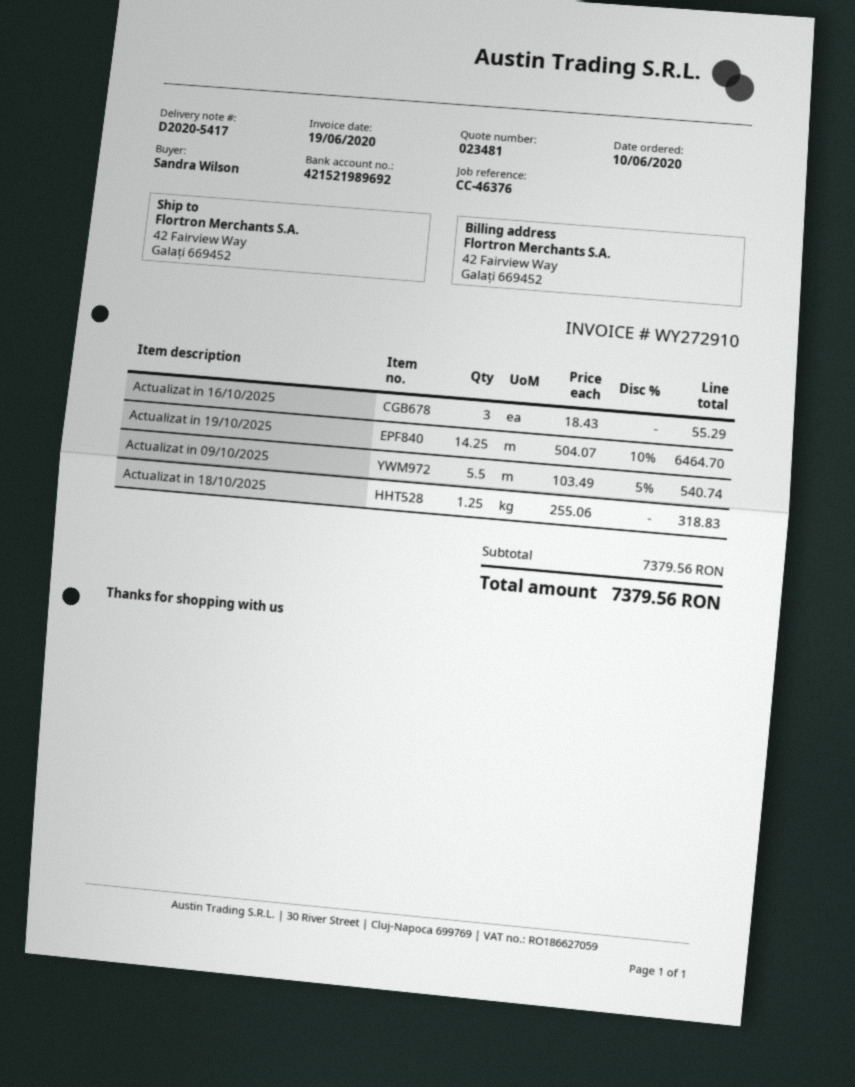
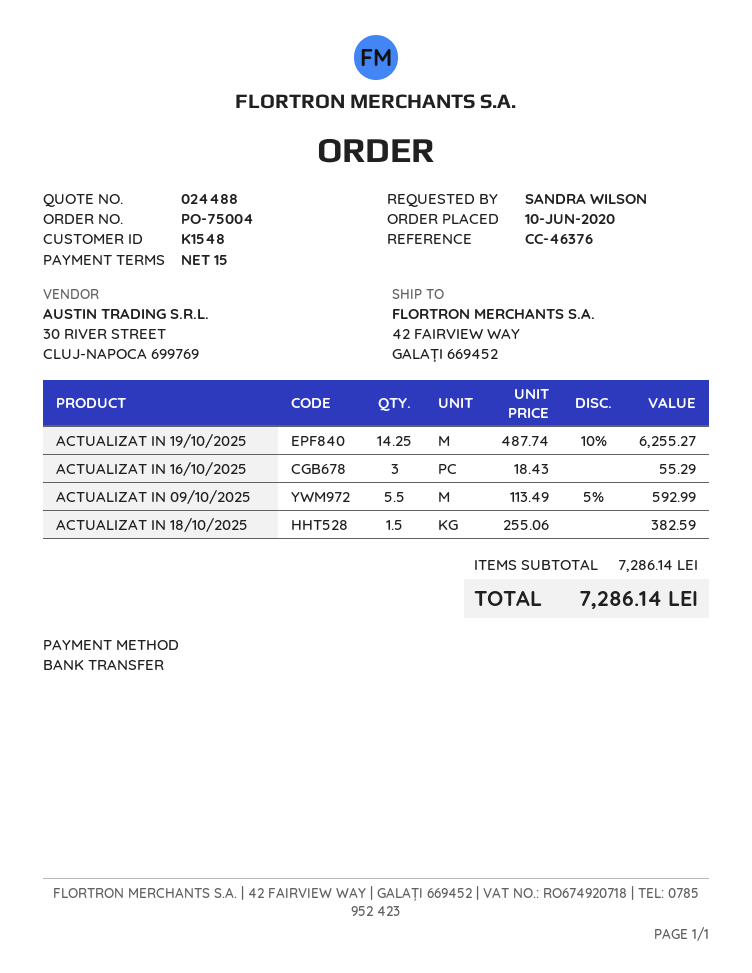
quote number: 023481 -> 024488
Actualizat in 19/10/2025: 14.25 x 504.07 - 10% = 6464.70 -> 14.25 x 487.74 - 10% = 6255.27
Actualizat in 09/10/2025: 5.5 x 103.49 - 5% = 540.74 -> 5.5 x 113.49 - 5% = 592.99
Actualizat in 18/10/2025: 1.25 x 255.06 = 318.83 -> 1.5 x 255.06 = 382.59
subtotal: 7379.56 -> 7286.14
total: 7379.56 -> 7286.14

